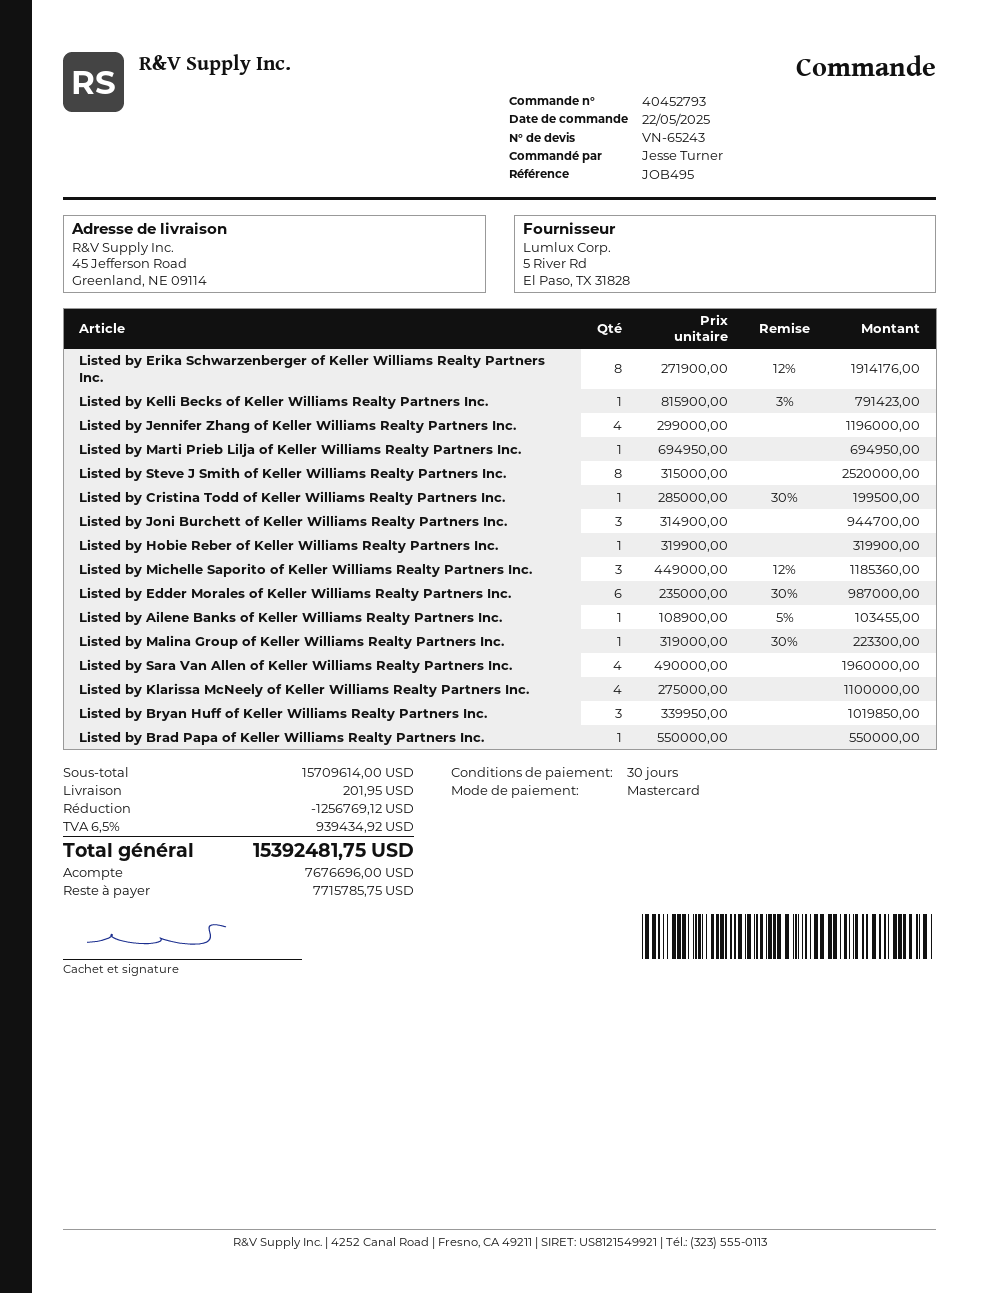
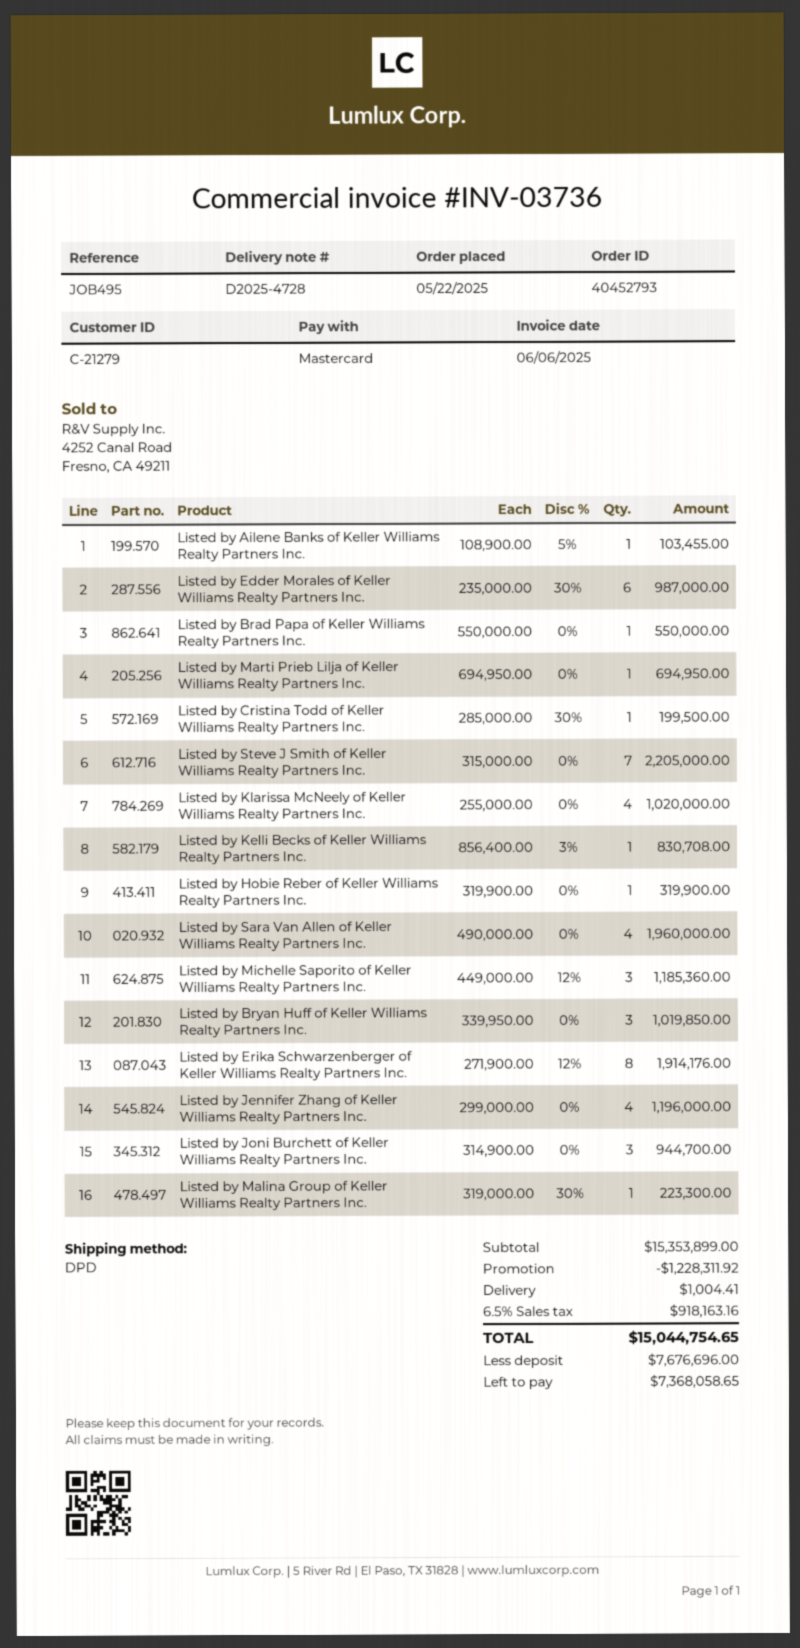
Listed by Kelli Becks of Keller Williams Realty Partners Inc.: 1 x 815900.00 - 3% = 791423.00 -> 1 x 856400.00 - 3% = 830708.00
Listed by Steve J Smith of Keller Williams Realty Partners Inc.: 8 x 315000.00 = 2520000.00 -> 7 x 315000.00 = 2205000.00
Listed by Klarissa McNeely of Keller Williams Realty Partners Inc.: 4 x 275000.00 = 1100000.00 -> 4 x 255000.00 = 1020000.00
subtotal: 15709614.00 -> 15353899.00
discount: 1256769.12 -> 1228311.92
shipping: 201.95 -> 1004.41
tax: 6.5% = 939434.92 -> 6.5% = 918163.16
total: 15392481.75 -> 15044754.65
balance: 7715785.75 -> 7368058.65

